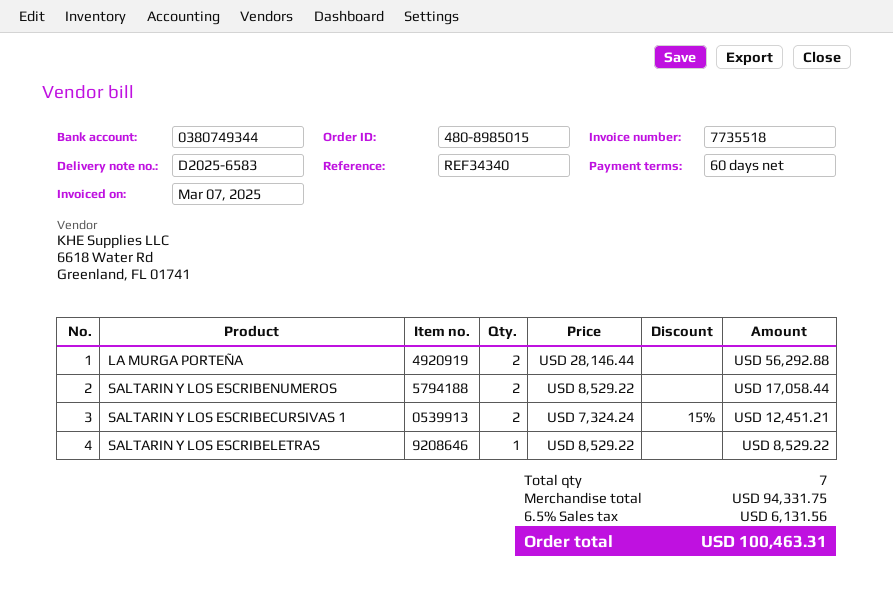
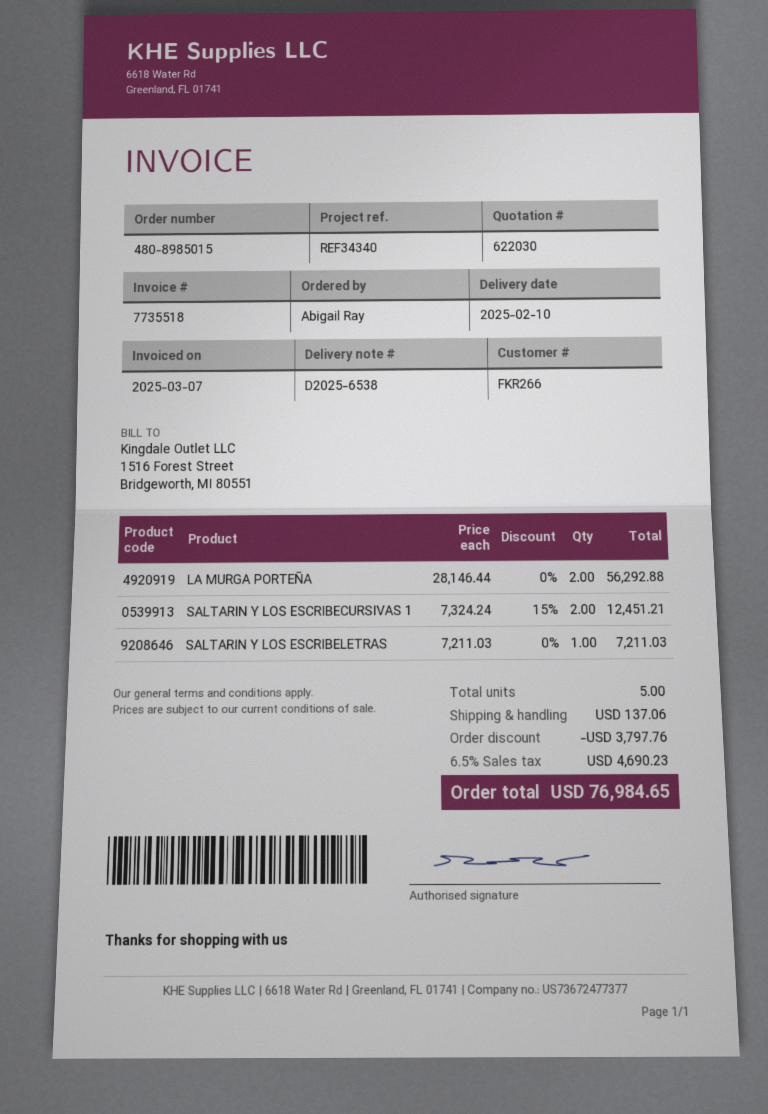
delivery note number: D2025-6583 -> D2025-6538
SALTARIN Y LOS ESCRIBENUMEROS: 2 x 8529.22 = 17058.44 -> none
SALTARIN Y LOS ESCRIBELETRAS: 1 x 8529.22 = 8529.22 -> 1 x 7211.03 = 7211.03
total quantity: 7 -> 5
discount: none -> 3797.76
shipping: none -> 137.06
tax: 6.5% = 6131.56 -> 6.5% = 4690.23
total: 100463.31 -> 76984.65

